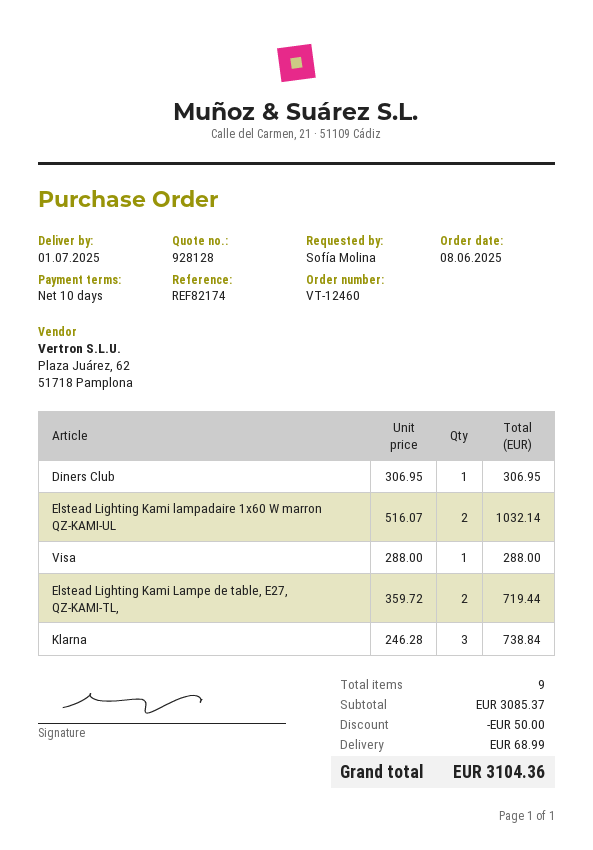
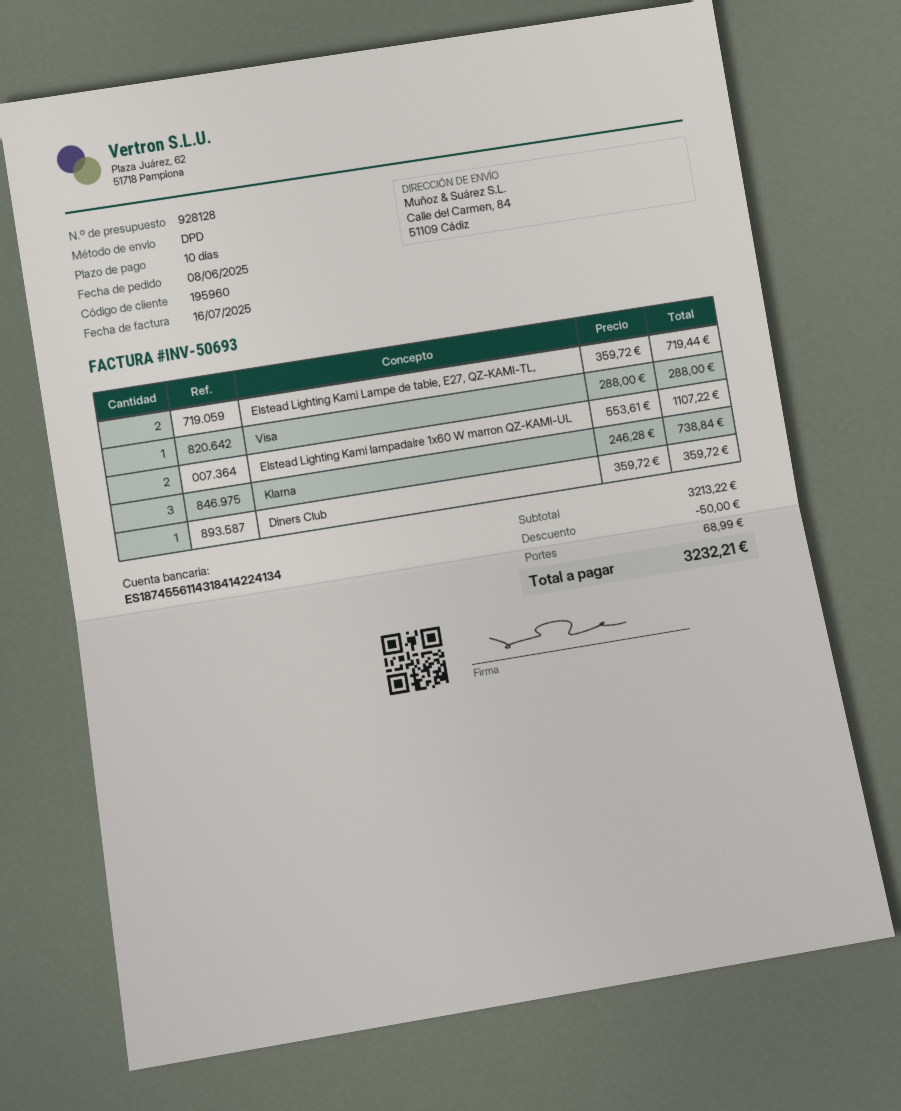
Diners Club: 1 x 306.95 = 306.95 -> 1 x 359.72 = 359.72
Elstead Lighting Kami lampadaire 1x60 W marron QZ-KAMI-UL: 2 x 516.07 = 1032.14 -> 2 x 553.61 = 1107.22
subtotal: 3085.37 -> 3213.22
total: 3104.36 -> 3232.21

